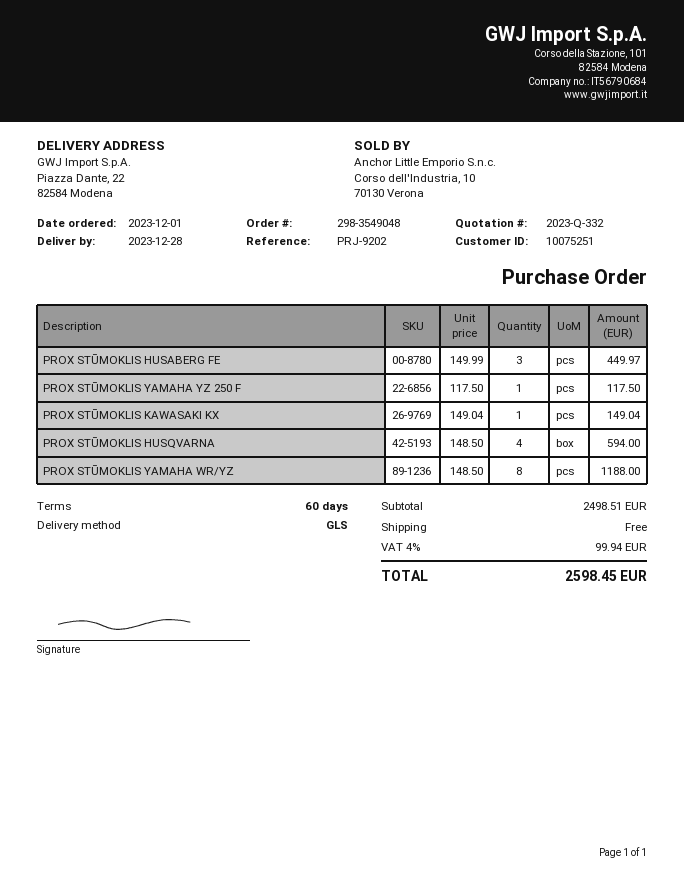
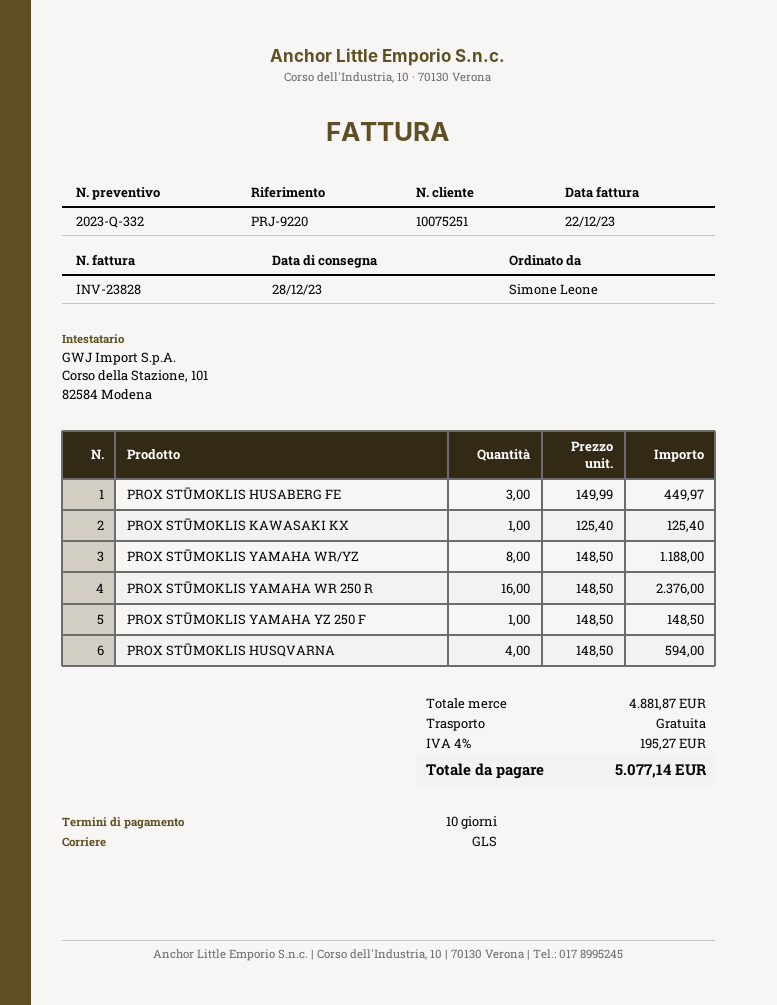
payment terms: 60 days -> 10 days
reference: PRJ-9202 -> PRJ-9220
PROX STŪMOKLIS YAMAHA YZ 250 F: 1 x 117.50 = 117.50 -> 1 x 148.50 = 148.50
PROX STŪMOKLIS KAWASAKI KX: 1 x 149.04 = 149.04 -> 1 x 125.40 = 125.40
PROX STŪMOKLIS YAMAHA WR 250 R: none -> 16 x 148.50 = 2376.00
subtotal: 2498.51 -> 4881.87
tax: 4% = 99.94 -> 4% = 195.27
total: 2598.45 -> 5077.14

